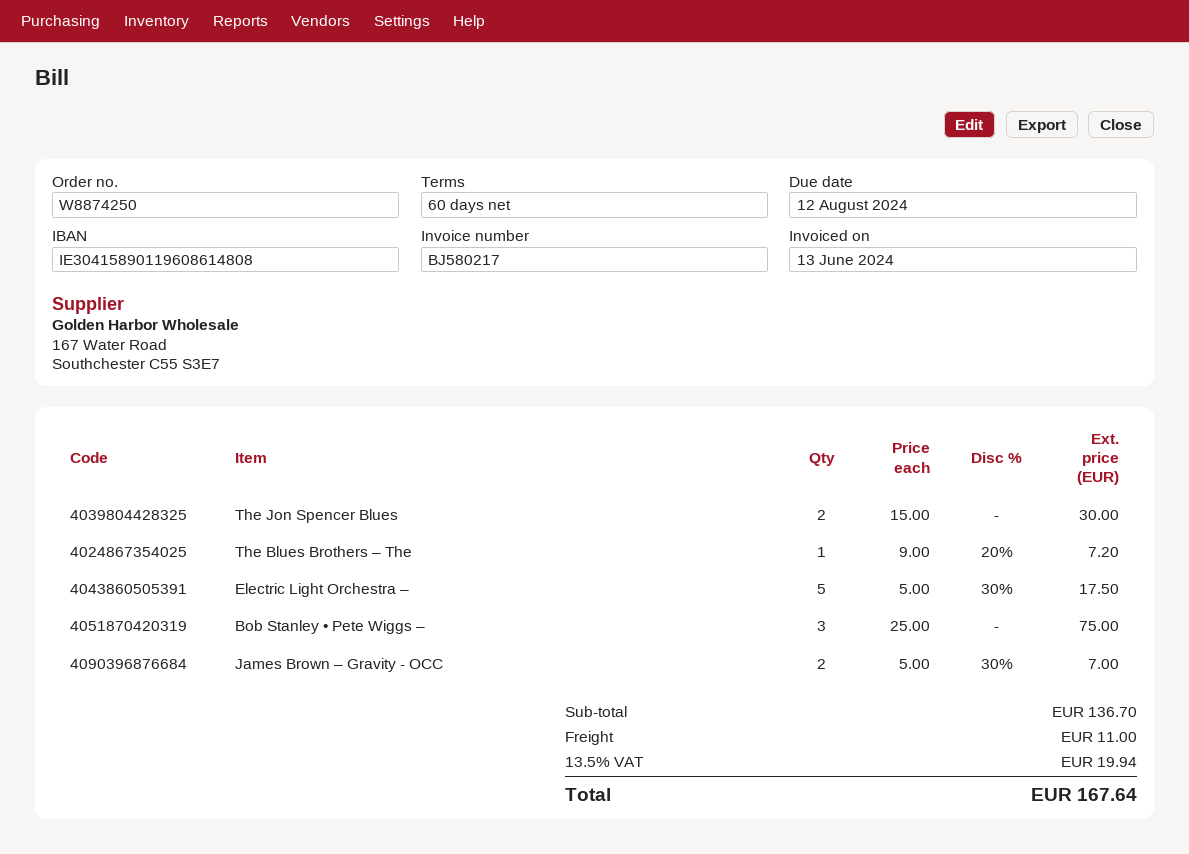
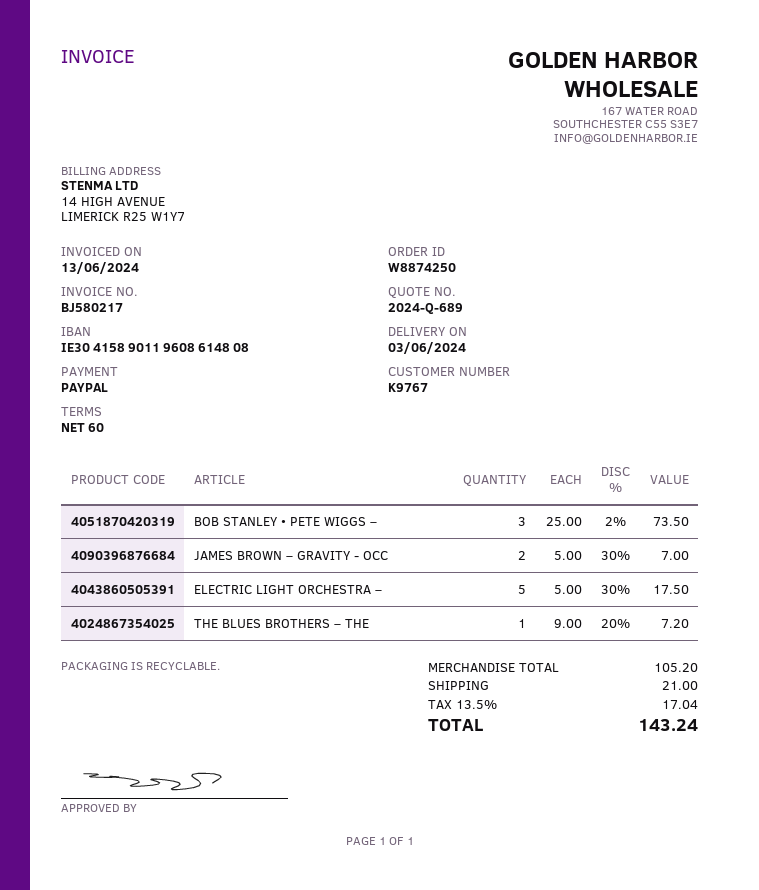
The Jon Spencer Blues: 2 x 15.00 = 30.00 -> none
Bob Stanley • Pete Wiggs –: 3 x 25.00 = 75.00 -> 3 x 25.00 - 2% = 73.50
subtotal: 136.70 -> 105.20
shipping: 11.00 -> 21.00
tax: 13.5% = 19.94 -> 13.5% = 17.04
total: 167.64 -> 143.24

